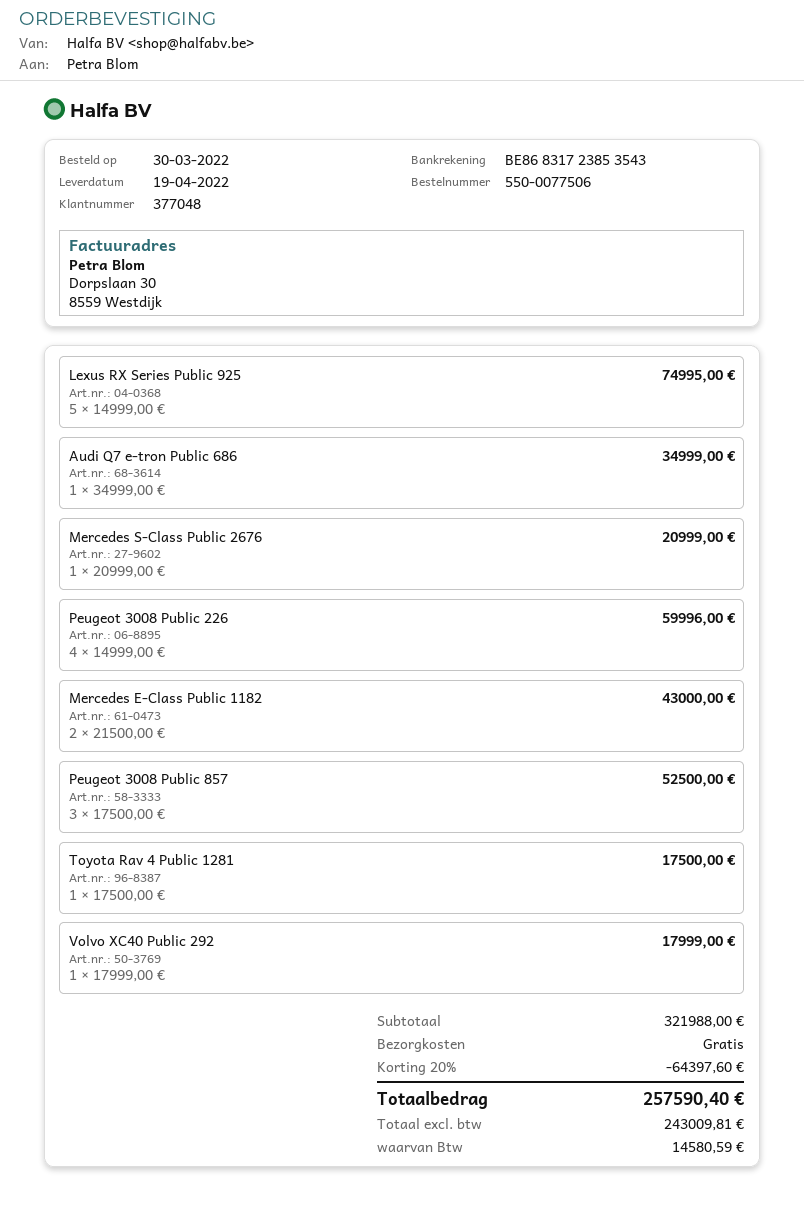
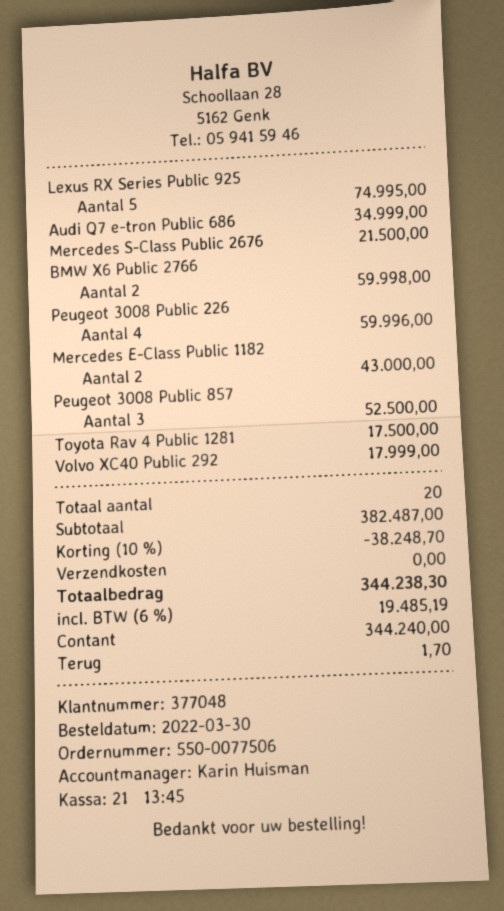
Mercedes S-Class Public 2676: 1 for 20999.00 -> 1 for 21500.00
BMW X6 Public 2766: none -> 2 for 59998.00
subtotal: 321988.00 -> 382487.00
discount: 20% = 64397.60 -> 10% = 38248.70
tax: 14580.59 -> 19485.19
total: 257590.40 -> 344238.30

